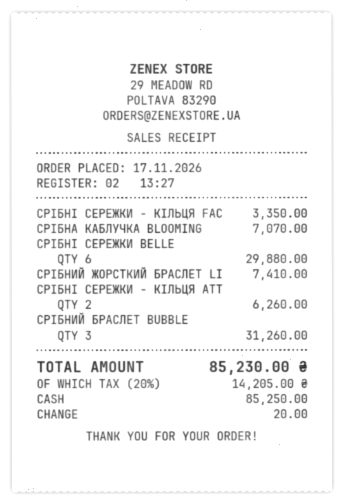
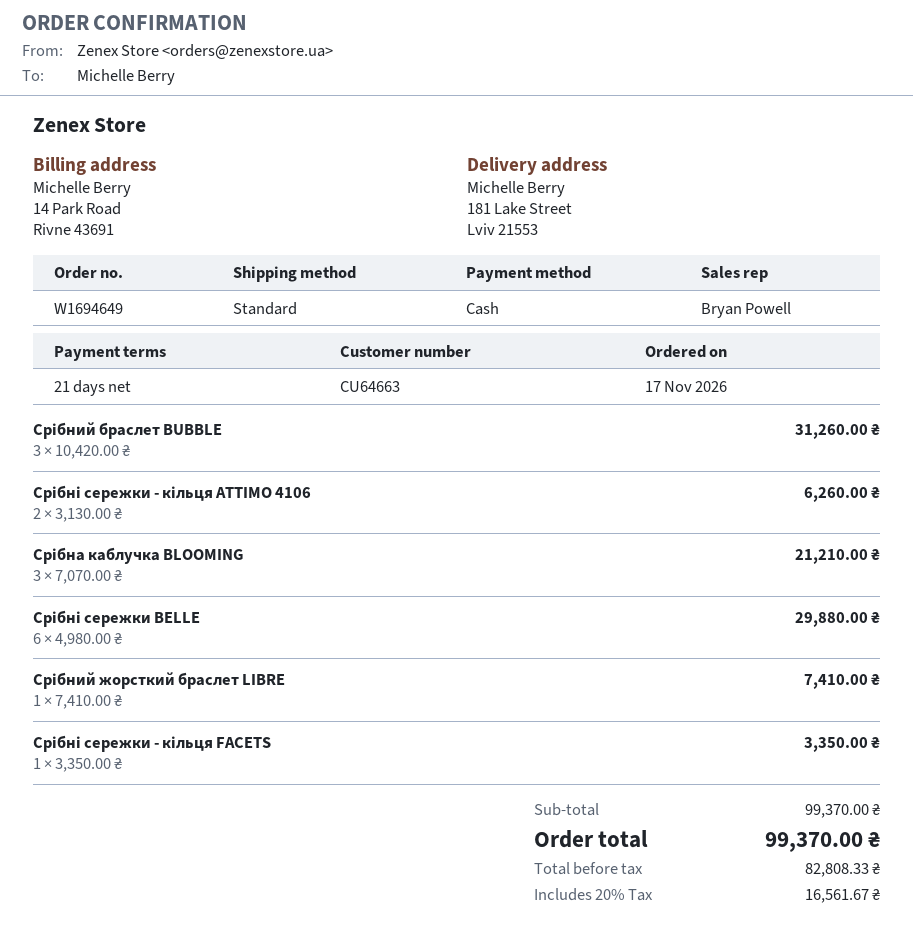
СРІБНА КАБЛУЧКА BLOOMING: 1 for 7070.00 -> 3 for 21210.00
tax: 20% = 14205.00 -> 20% = 16561.67
total: 85230.00 -> 99370.00

